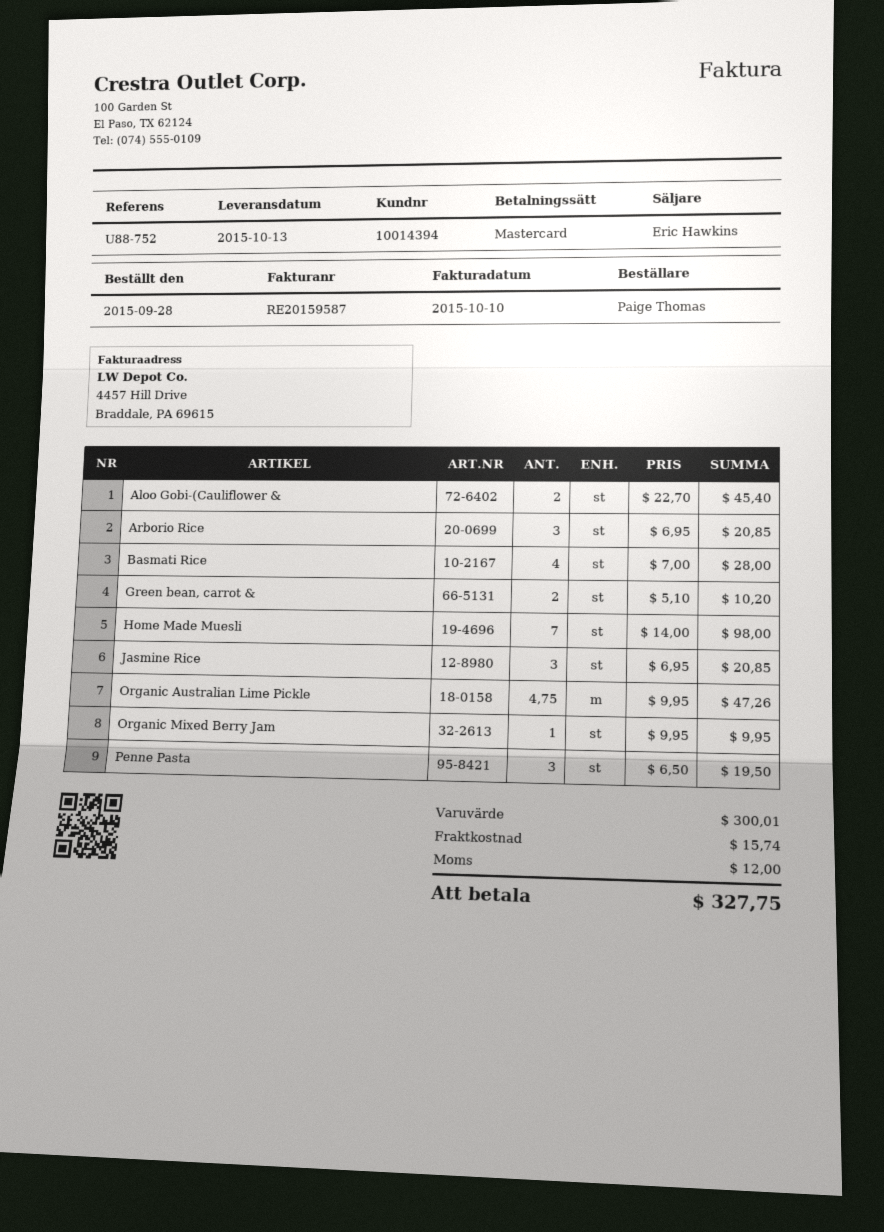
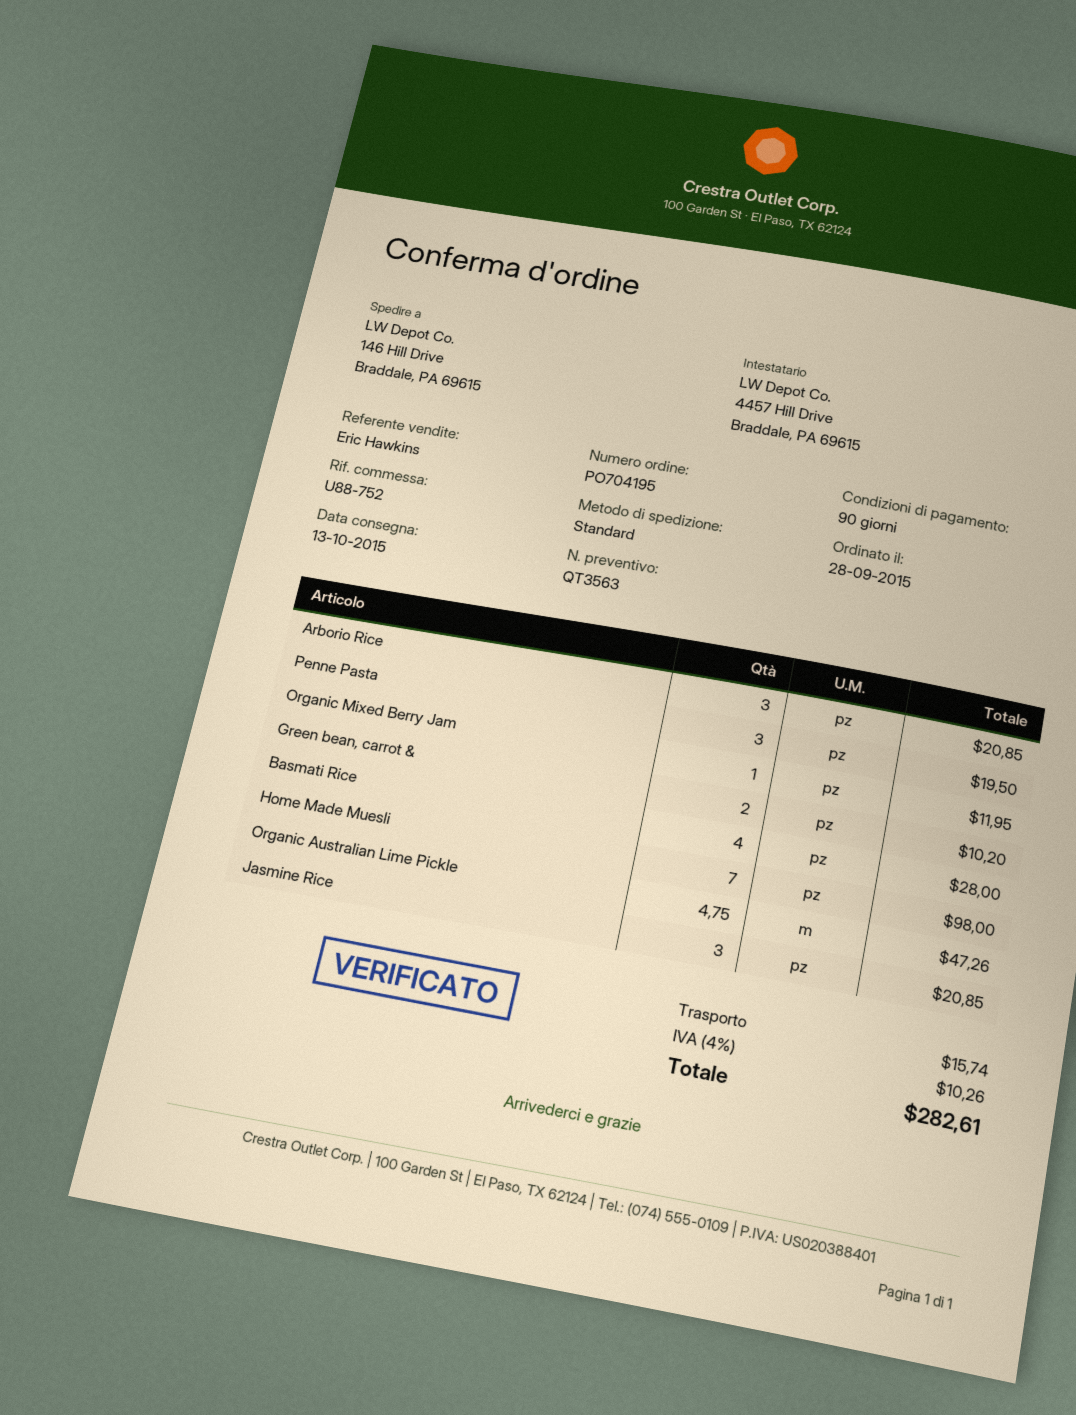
Aloo Gobi-(Cauliflower &: 2 for 45.40 -> none
Organic Mixed Berry Jam: 1 for 9.95 -> 1 for 11.95
tax: 12.00 -> 10.26
total: 327.75 -> 282.61

